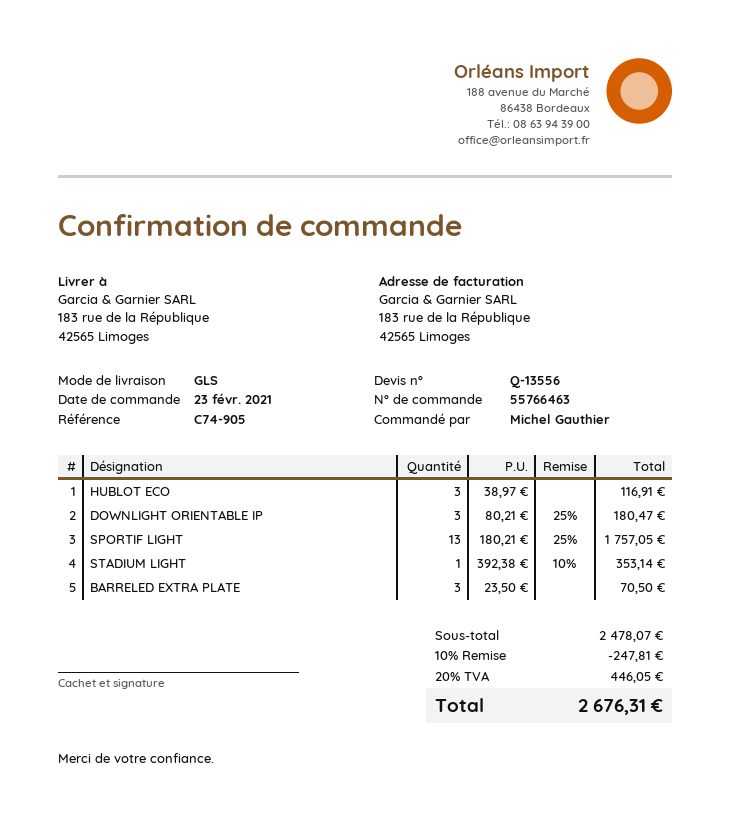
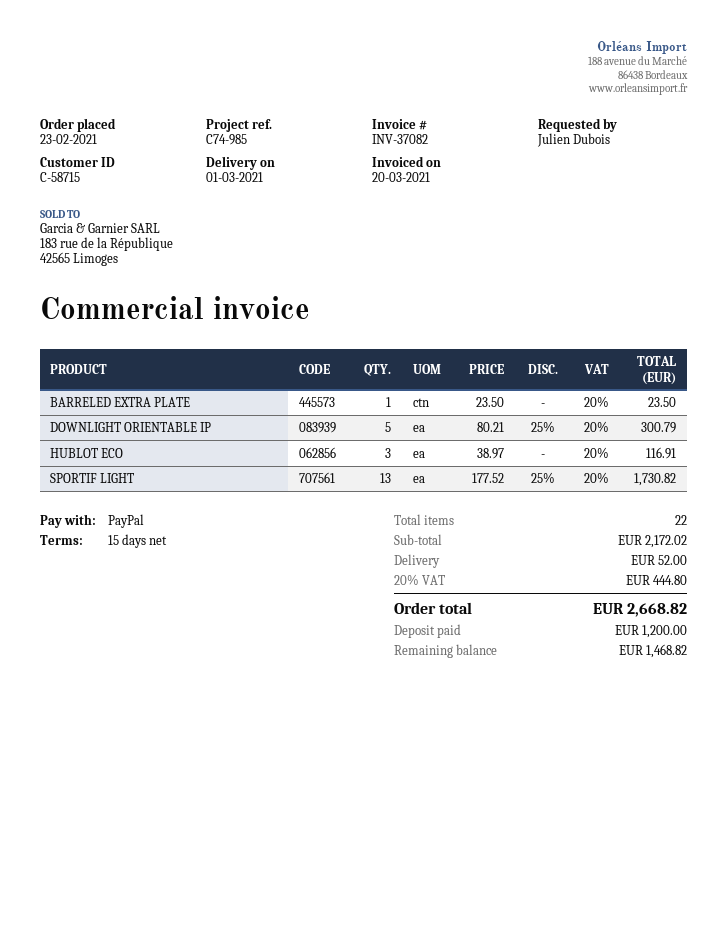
reference: C74-905 -> C74-985
ordered by: Michel Gauthier -> Julien Dubois
DOWNLIGHT ORIENTABLE IP: 3 x 80.21 - 25% = 180.47 -> 5 x 80.21 - 25% = 300.79
SPORTIF LIGHT: 13 x 180.21 - 25% = 1757.05 -> 13 x 177.52 - 25% = 1730.82
STADIUM LIGHT: 1 x 392.38 - 10% = 353.14 -> none
BARRELED EXTRA PLATE: 3 x 23.50 = 70.50 -> 1 x 23.50 = 23.50
subtotal: 2478.07 -> 2172.02
discount: 10% = 247.81 -> none
shipping: none -> 52.00
tax: 20% = 446.05 -> 20% = 444.80
total: 2676.31 -> 2668.82

